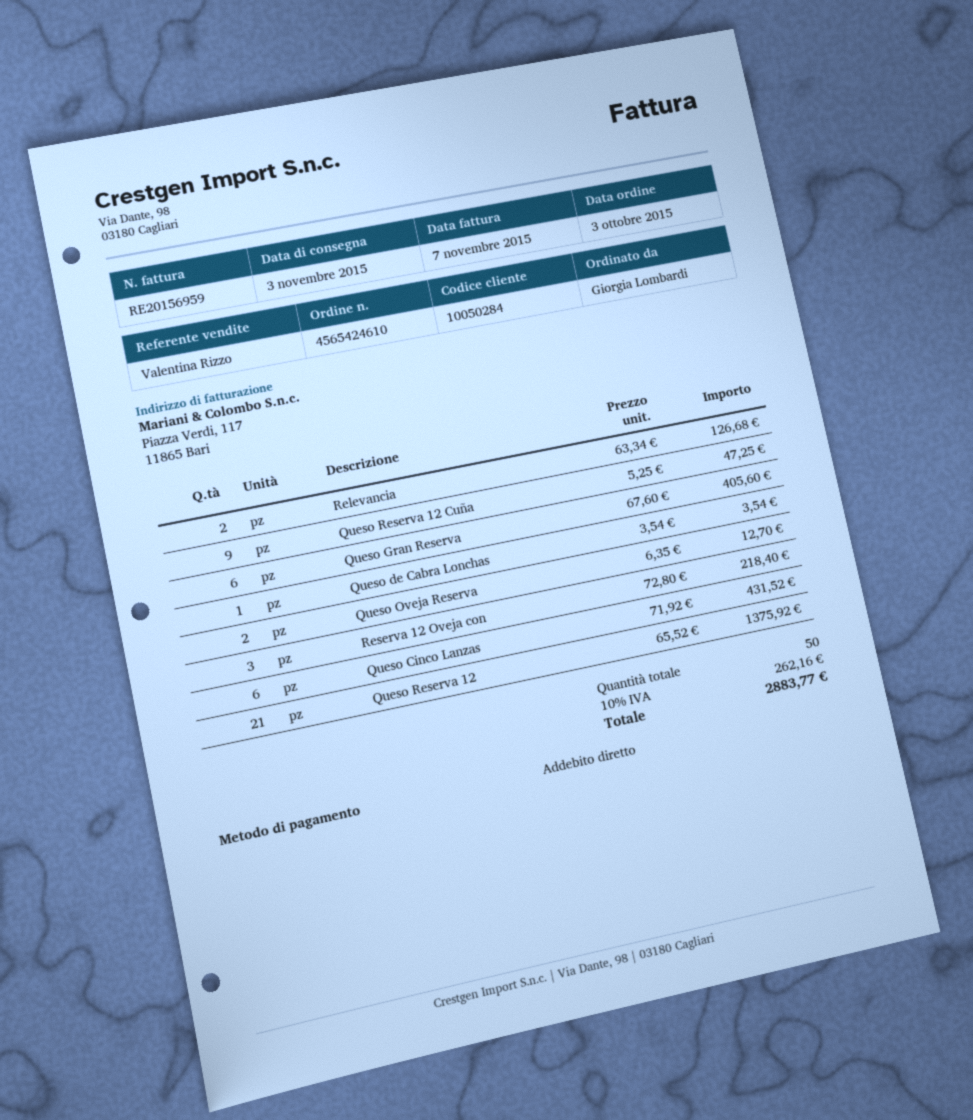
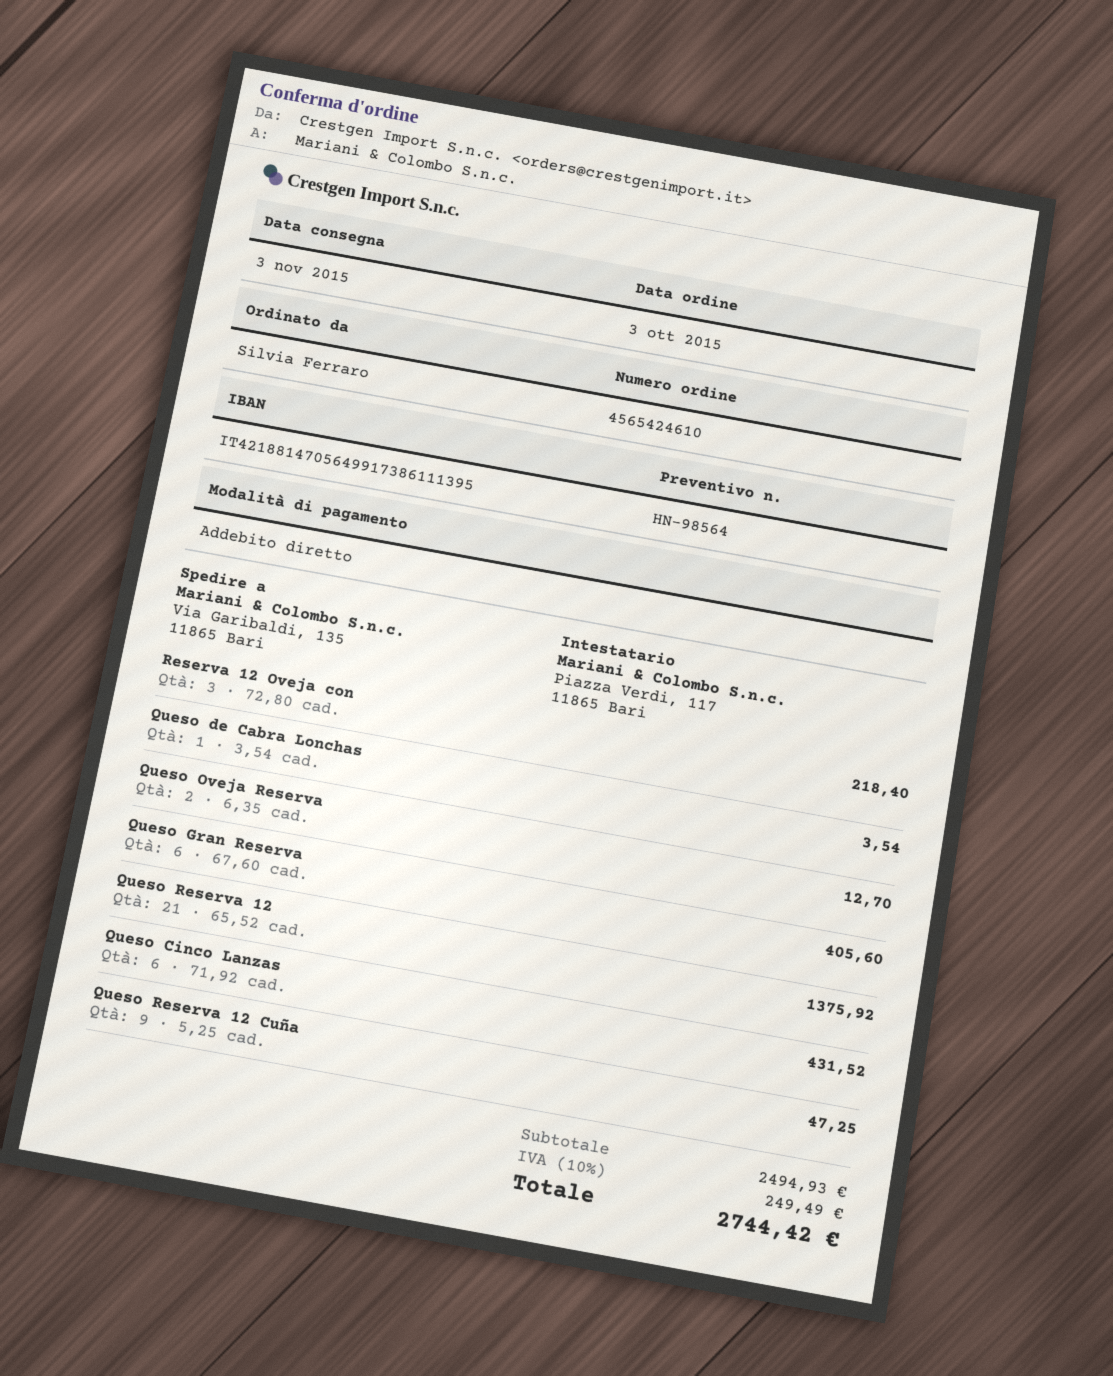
ordered by: Giorgia Lombardi -> Silvia Ferraro
Relevancia: 2 x 63.34 = 126.68 -> none
tax: 10% = 262.16 -> 10% = 249.49
total: 2883.77 -> 2744.42

